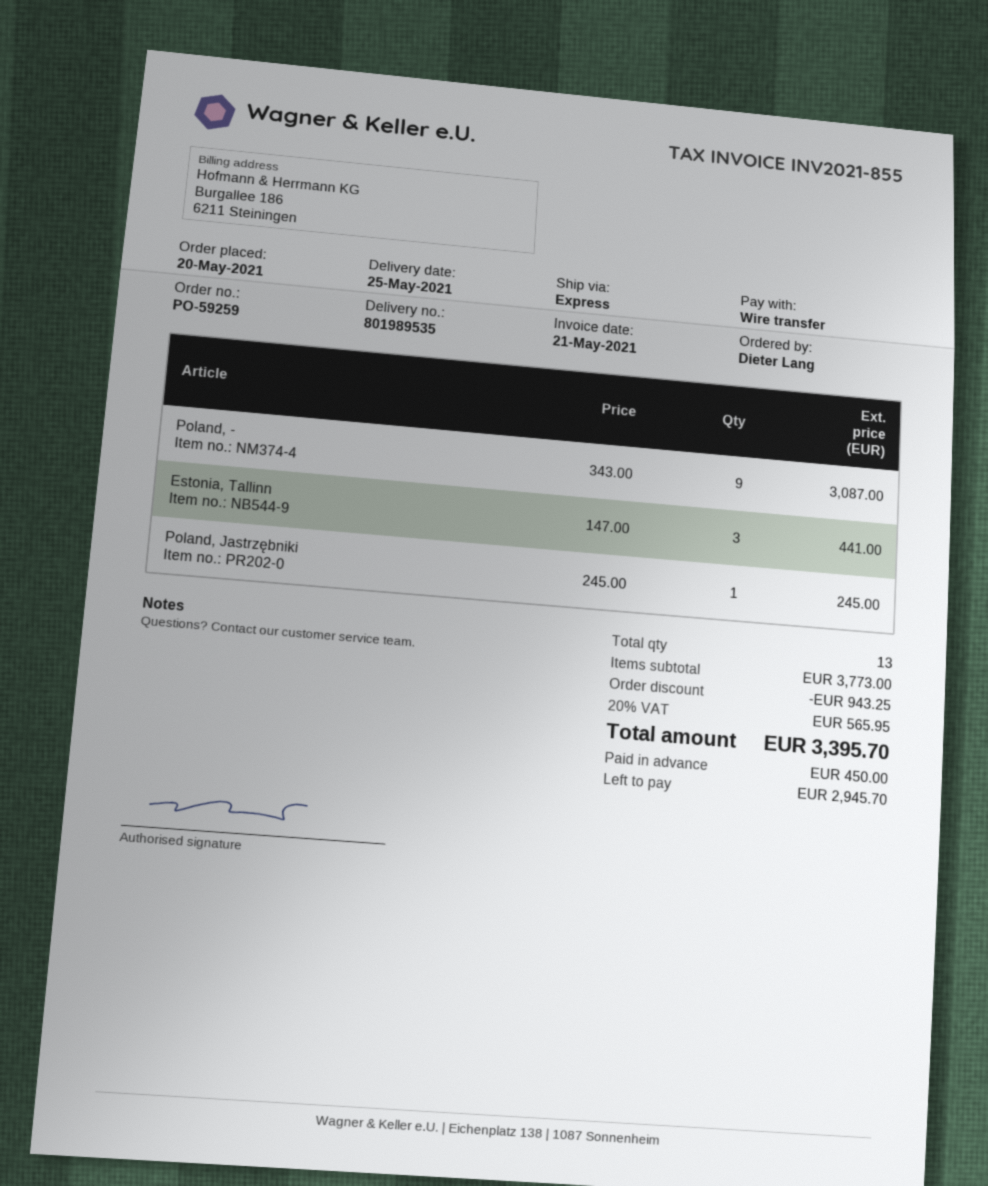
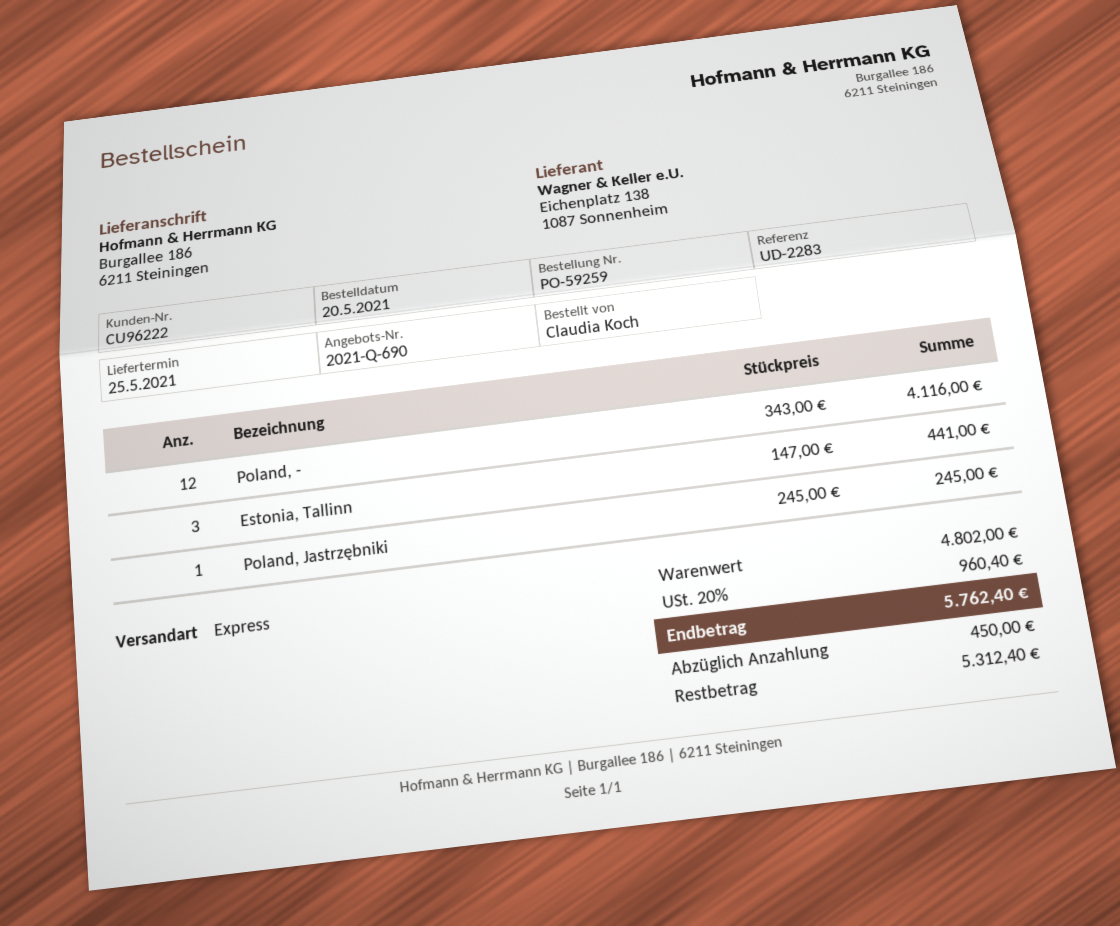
ordered by: Dieter Lang -> Claudia Koch
Poland, -: 9 x 343.00 = 3087.00 -> 12 x 343.00 = 4116.00
subtotal: 3773.00 -> 4802.00
discount: 943.25 -> none
tax: 20% = 565.95 -> 20% = 960.40
total: 3395.70 -> 5762.40
balance: 2945.70 -> 5312.40

